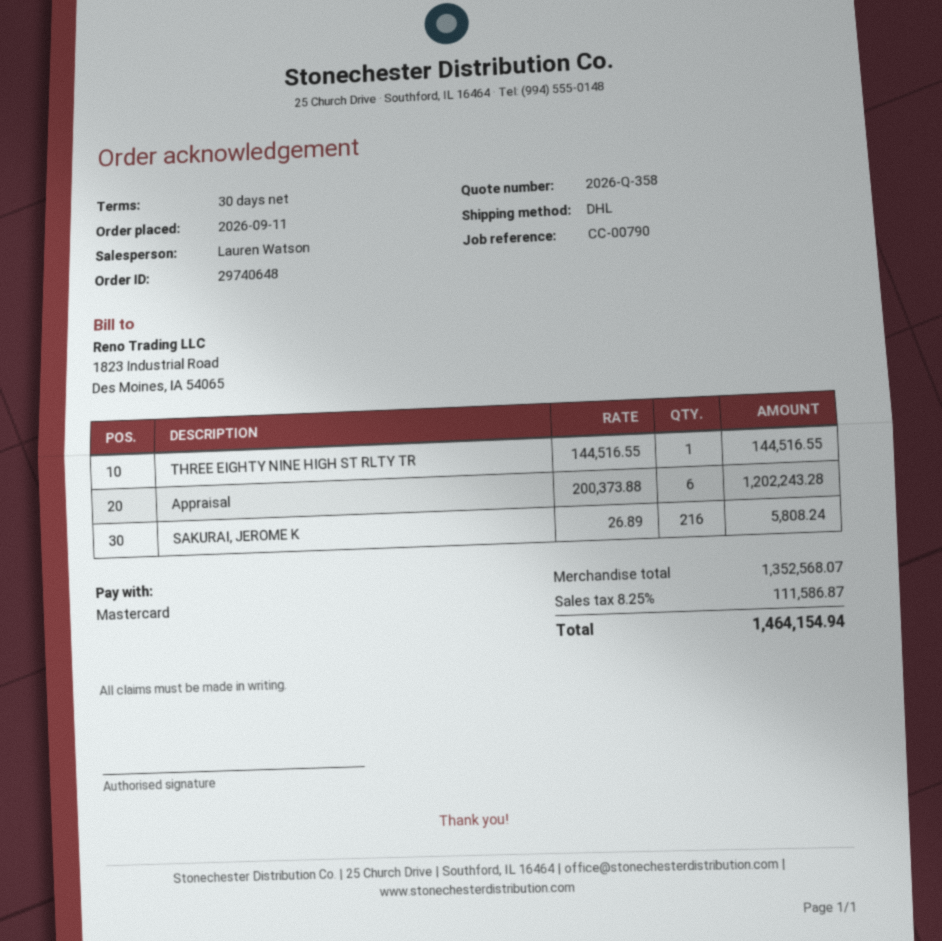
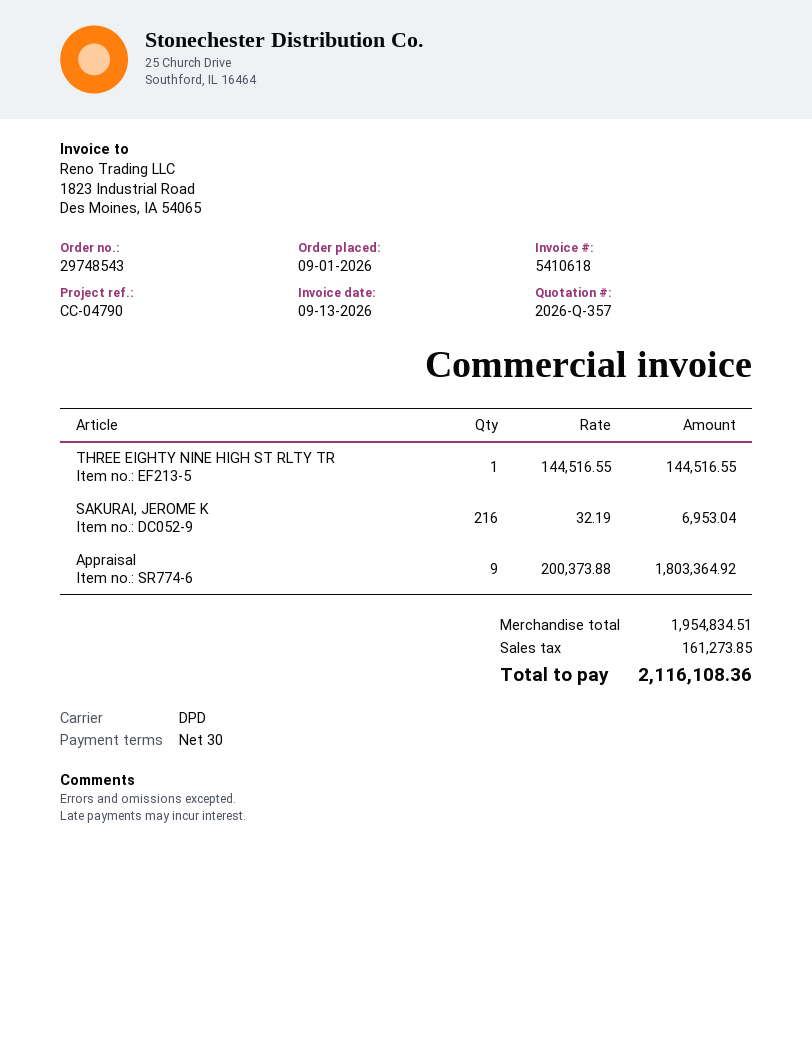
quote number: 2026-Q-358 -> 2026-Q-357
order number: 29740648 -> 29748543
order date: 2026-09-11 -> 2026-09-01
reference: CC-00790 -> CC-04790
shipping method: DHL -> DPD
Appraisal: 6 x 200373.88 = 1202243.28 -> 9 x 200373.88 = 1803364.92
SAKURAI, JEROME K: 216 x 26.89 = 5808.24 -> 216 x 32.19 = 6953.04
subtotal: 1352568.07 -> 1954834.51
tax: 111586.87 -> 161273.85
total: 1464154.94 -> 2116108.36

